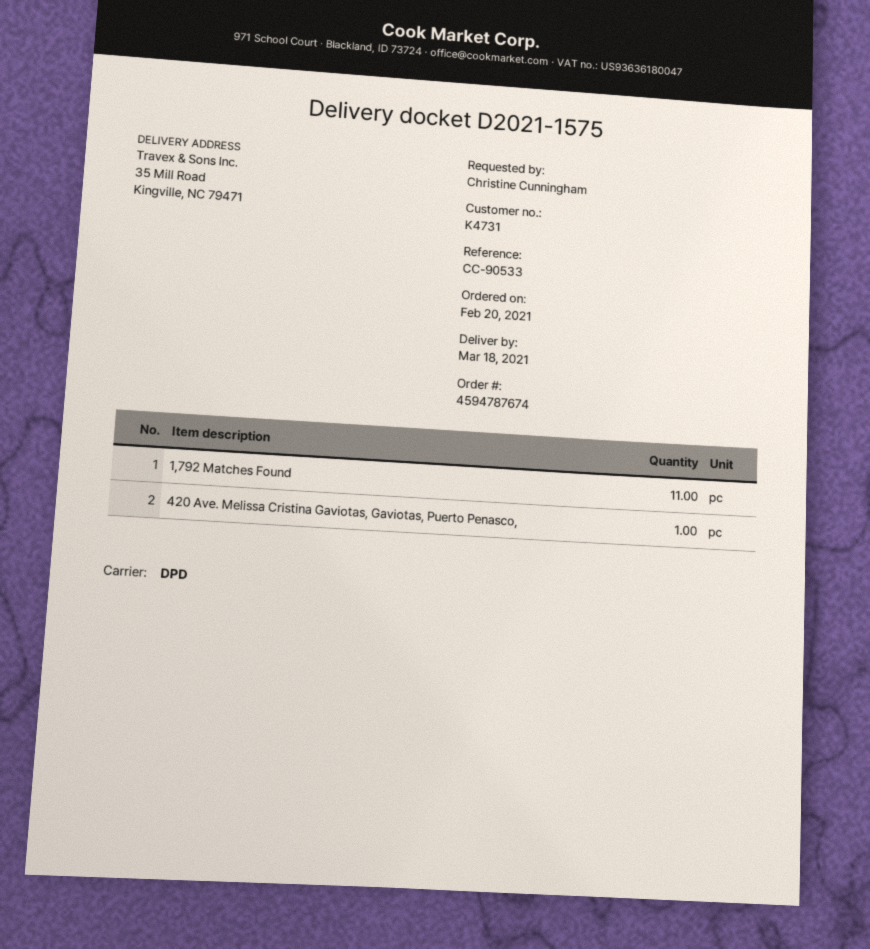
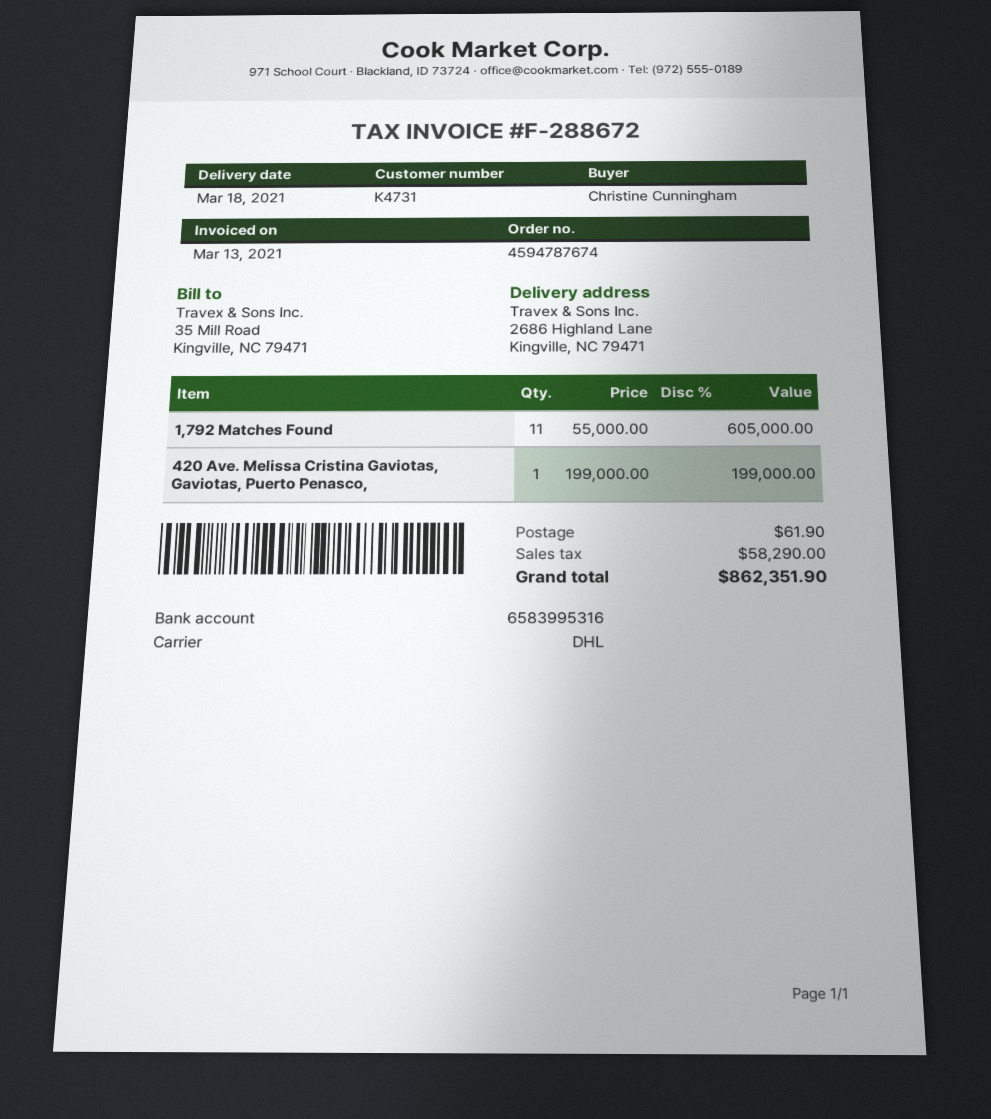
shipping method: DPD -> DHL
ship to: 35 Mill Road, Kingville, NC 79471 -> 2686 Highland Lane, Kingville, NC 79471

